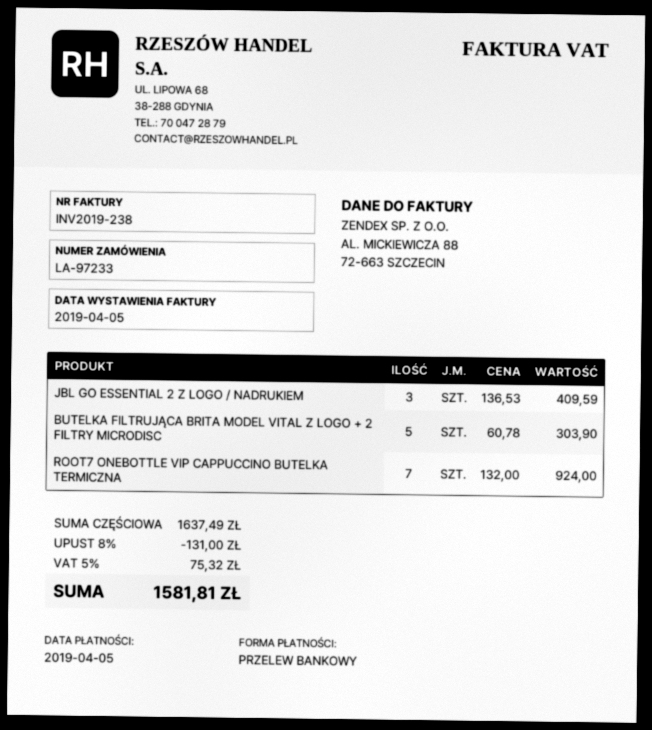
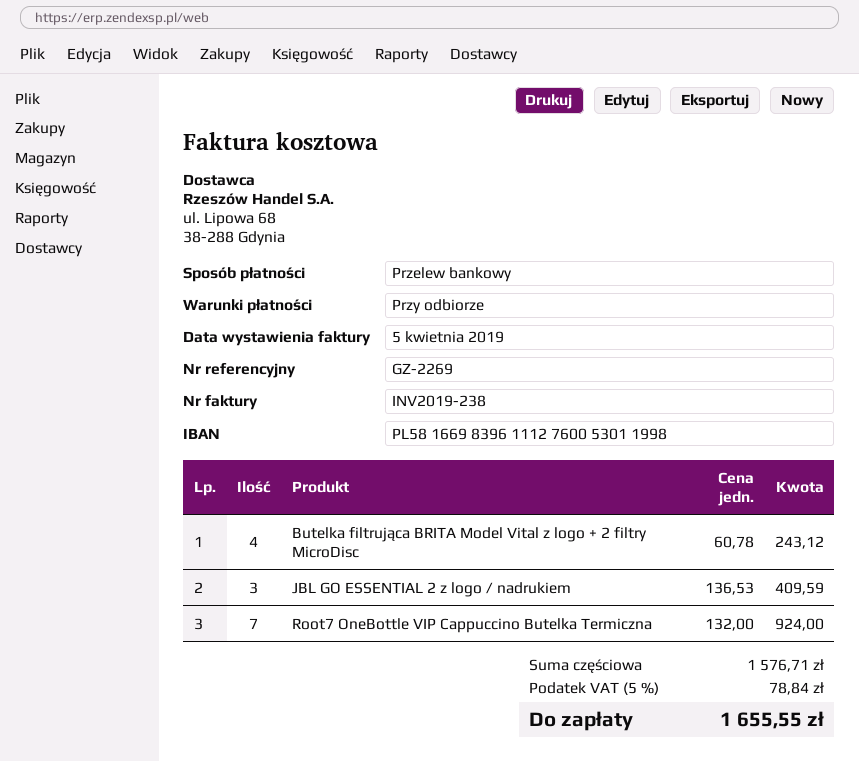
BUTELKA FILTRUJĄCA BRITA MODEL VITAL Z LOGO + 2 FILTRY MICRODISC: 5 x 60.78 = 303.90 -> 4 x 60.78 = 243.12
subtotal: 1637.49 -> 1576.71
discount: 8% = 131.00 -> none
tax: 5% = 75.32 -> 5% = 78.84
total: 1581.81 -> 1655.55

